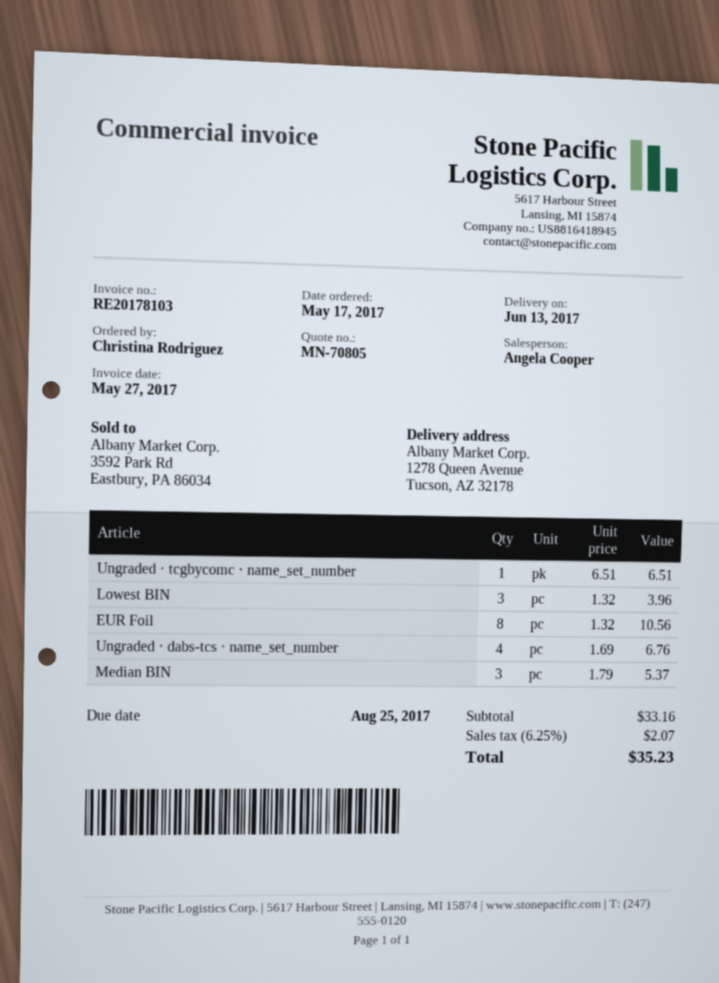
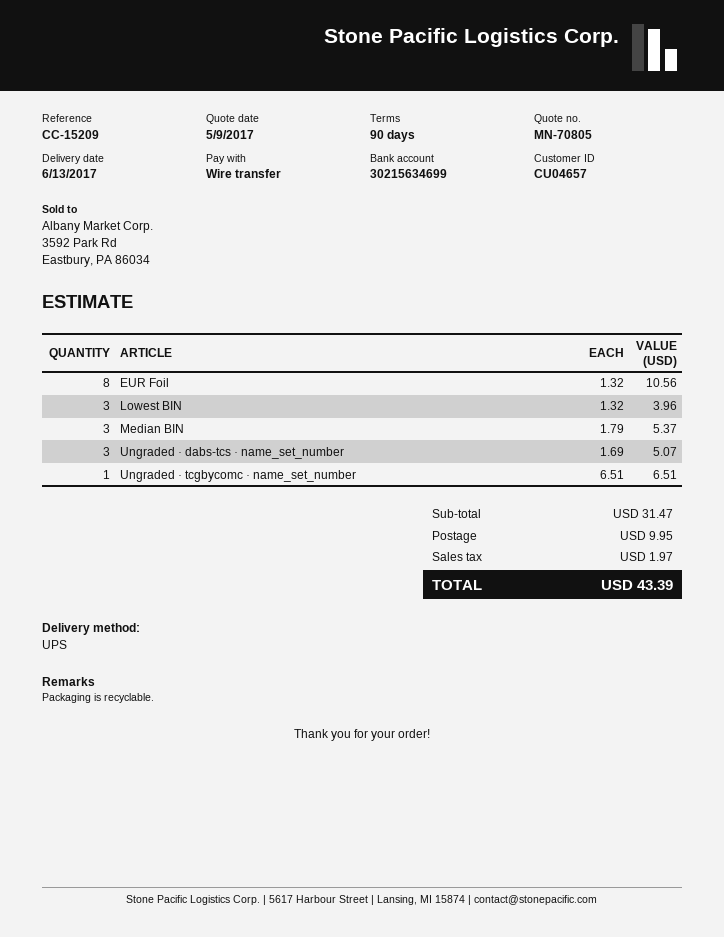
Ungraded · dabs-tcs · name_set_number: 4 x 1.69 = 6.76 -> 3 x 1.69 = 5.07
subtotal: 33.16 -> 31.47
shipping: none -> 9.95
tax: 2.07 -> 1.97
total: 35.23 -> 43.39

